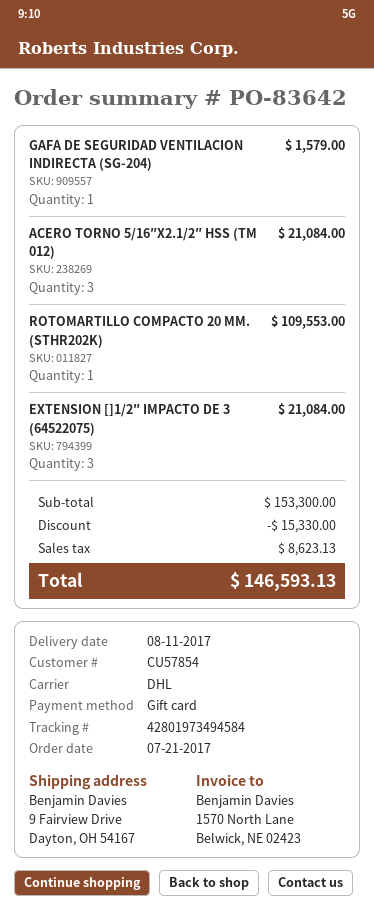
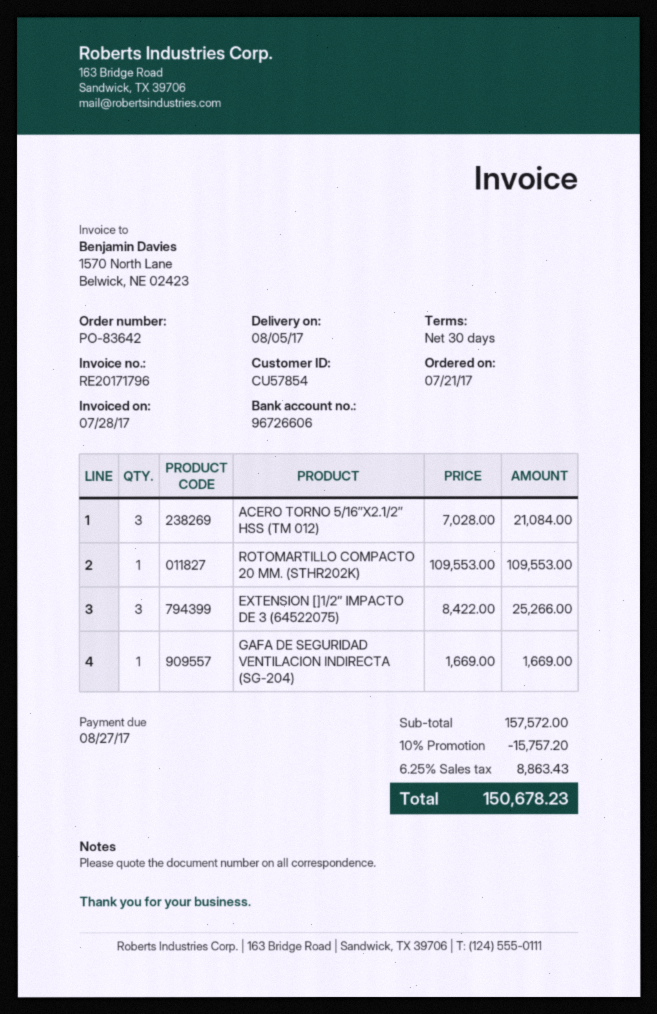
delivery date: 2017-08-11 -> 2017-08-05
GAFA DE SEGURIDAD VENTILACION INDIRECTA (SG-204): 1 for 1579.00 -> 1 for 1669.00
EXTENSION []1/2″ IMPACTO DE 3 (64522075): 3 for 21084.00 -> 3 for 25266.00
subtotal: 153300.00 -> 157572.00
discount: 15330.00 -> 15757.20
tax: 8623.13 -> 8863.43
total: 146593.13 -> 150678.23

